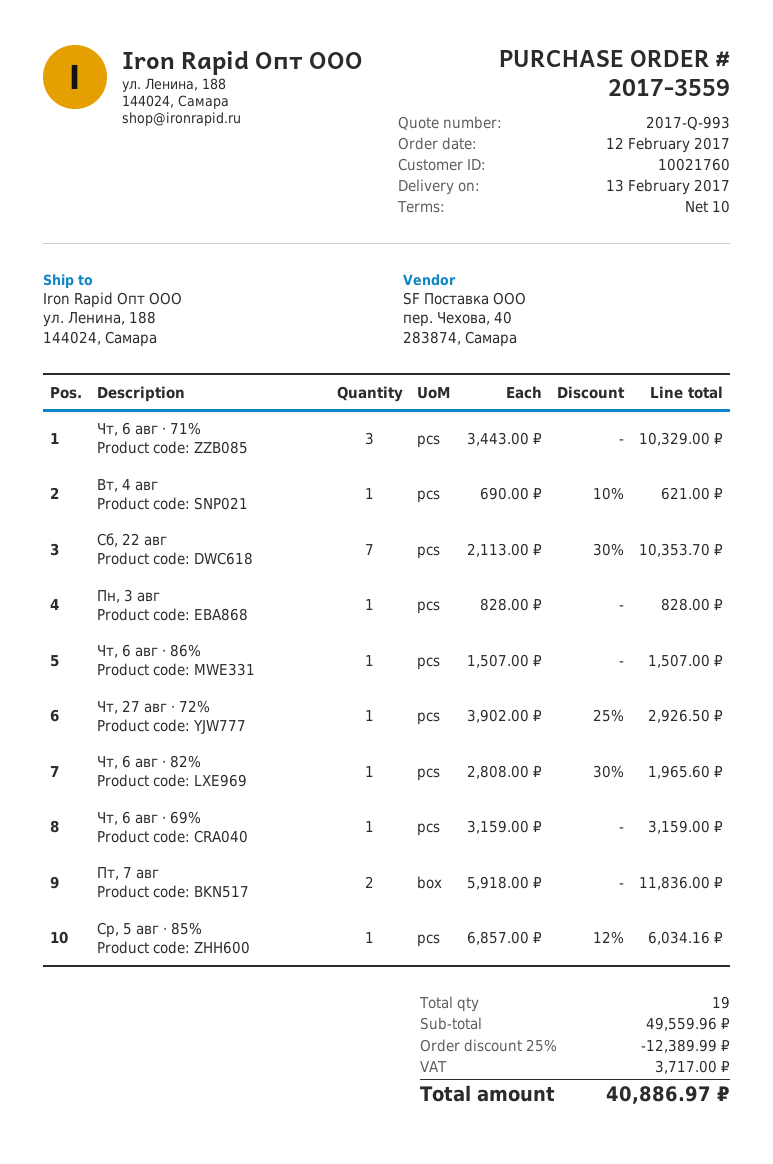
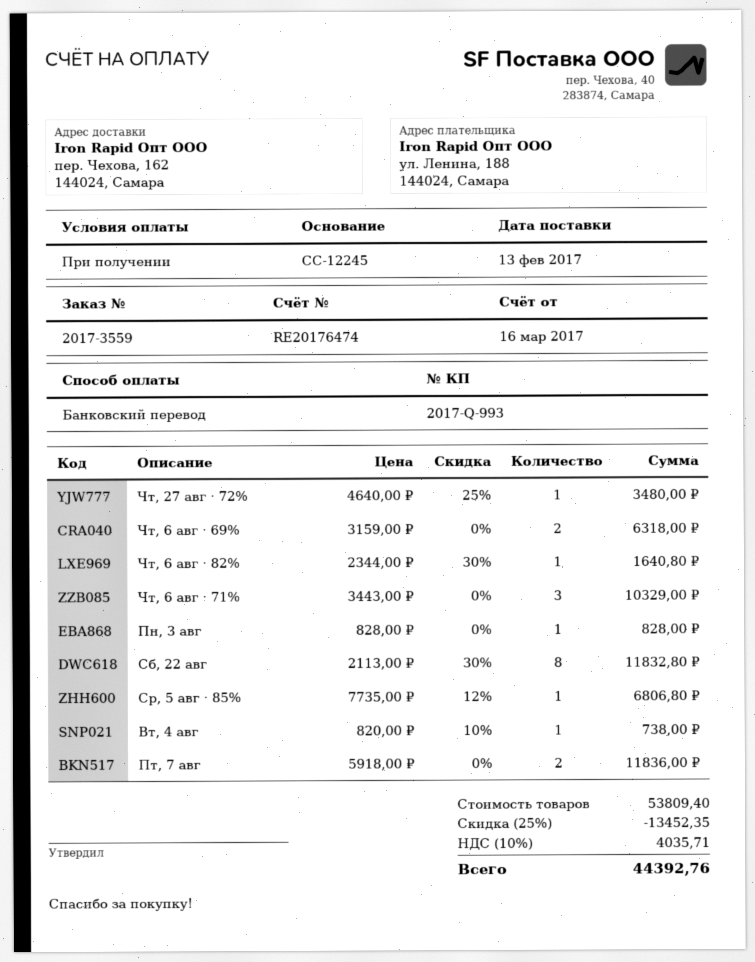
payment terms: 10 days -> on receipt
ship to: ул. Ленина, 188, 144024, Самара -> пер. Чехова, 162, 144024, Самара
Вт, 4 авг: 1 x 690.00 - 10% = 621.00 -> 1 x 820.00 - 10% = 738.00
Сб, 22 авг: 7 x 2113.00 - 30% = 10353.70 -> 8 x 2113.00 - 30% = 11832.80
Чт, 6 авг · 86%: 1 x 1507.00 = 1507.00 -> none
Чт, 27 авг · 72%: 1 x 3902.00 - 25% = 2926.50 -> 1 x 4640.00 - 25% = 3480.00
Чт, 6 авг · 82%: 1 x 2808.00 - 30% = 1965.60 -> 1 x 2344.00 - 30% = 1640.80
Чт, 6 авг · 69%: 1 x 3159.00 = 3159.00 -> 2 x 3159.00 = 6318.00
Ср, 5 авг · 85%: 1 x 6857.00 - 12% = 6034.16 -> 1 x 7735.00 - 12% = 6806.80
subtotal: 49559.96 -> 53809.40
discount: 25% = 12389.99 -> 25% = 13452.35
tax: 3717.00 -> 4035.71
total: 40886.97 -> 44392.76

